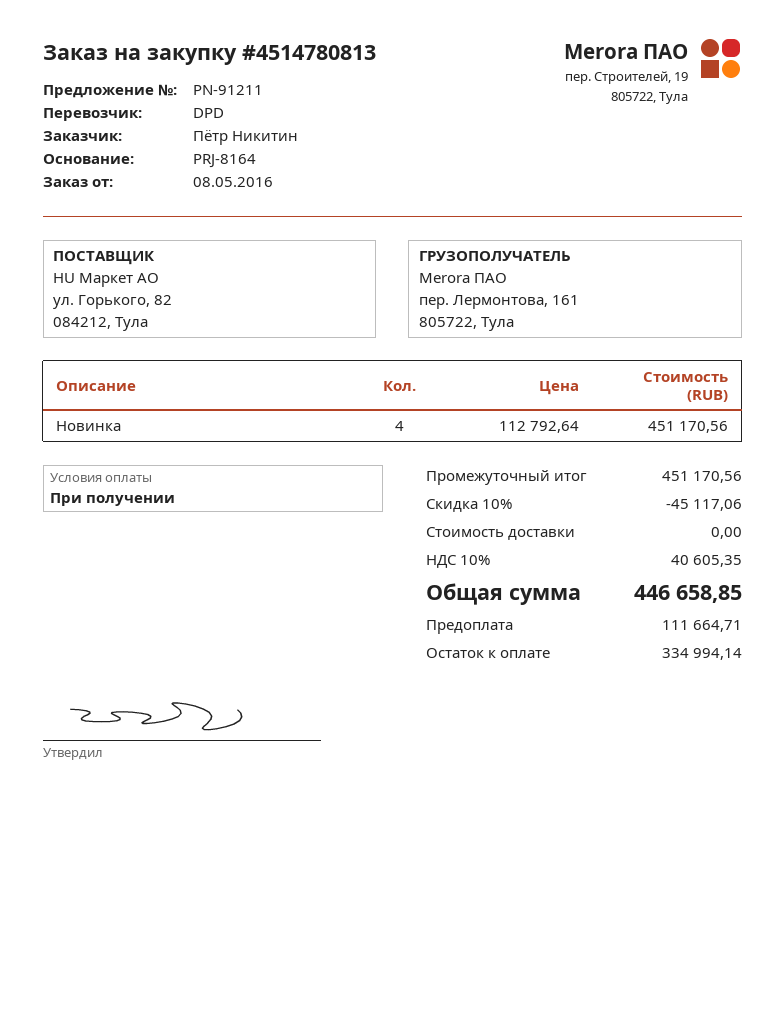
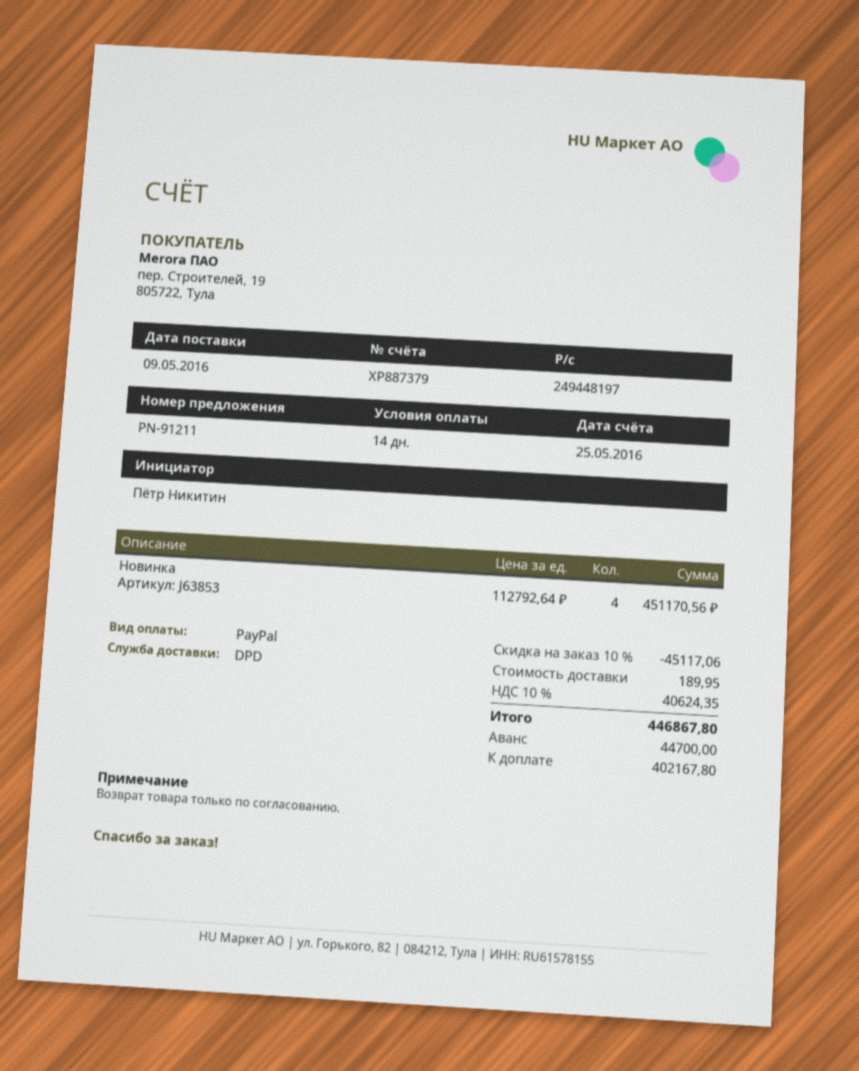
payment terms: on receipt -> 14 days
shipping: 0.00 -> 189.95
tax: 10% = 40605.35 -> 10% = 40624.35
total: 446658.85 -> 446867.80
deposit: 111664.71 -> 44700.00
balance: 334994.14 -> 402167.80

